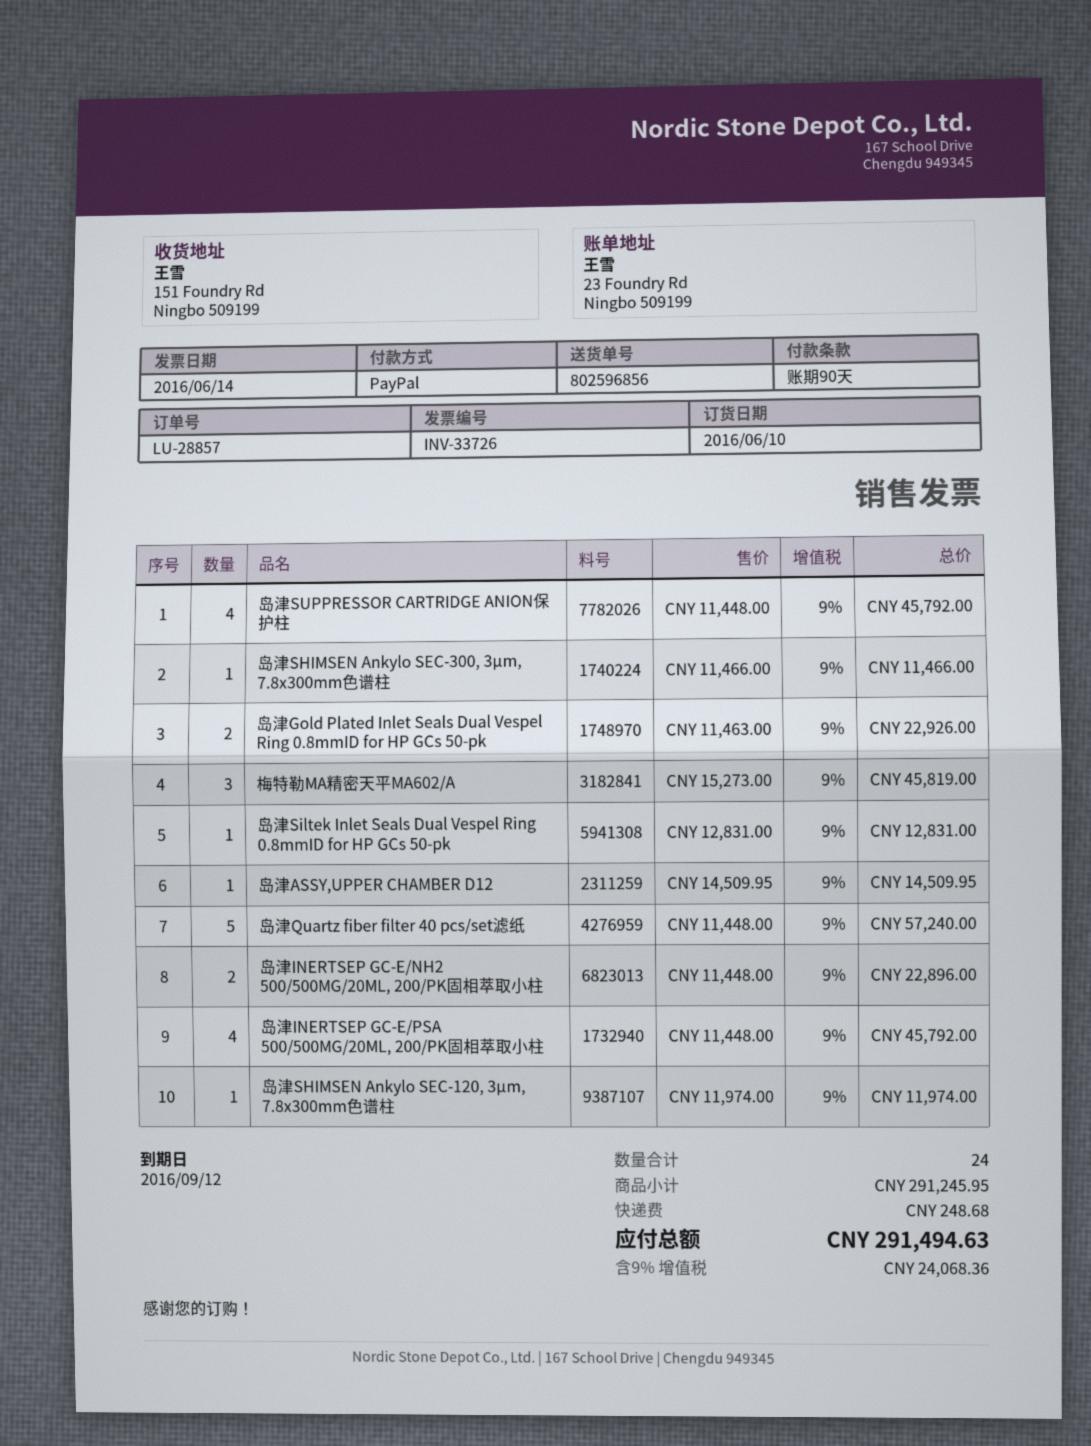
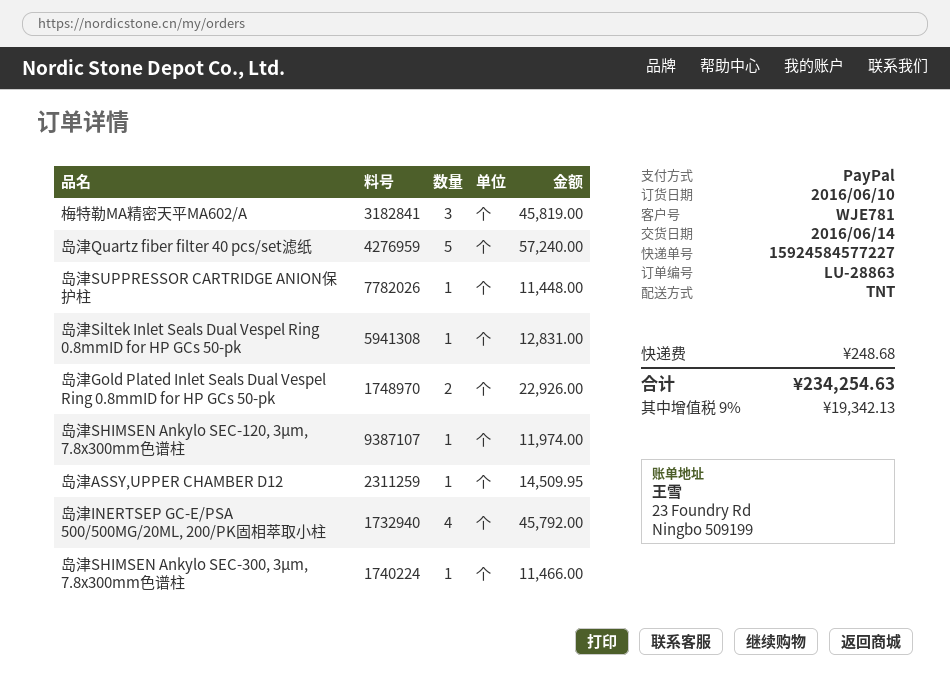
order number: LU-28857 -> LU-28863
岛津SUPPRESSOR CARTRIDGE ANION保护柱: 4 for 45792.00 -> 1 for 11448.00
岛津INERTSEP GC-E/NH2 500/500MG/20ML, 200/PK固相萃取小柱: 2 for 22896.00 -> none
tax: 9% = 24068.36 -> 9% = 19342.13
total: 291494.63 -> 234254.63

